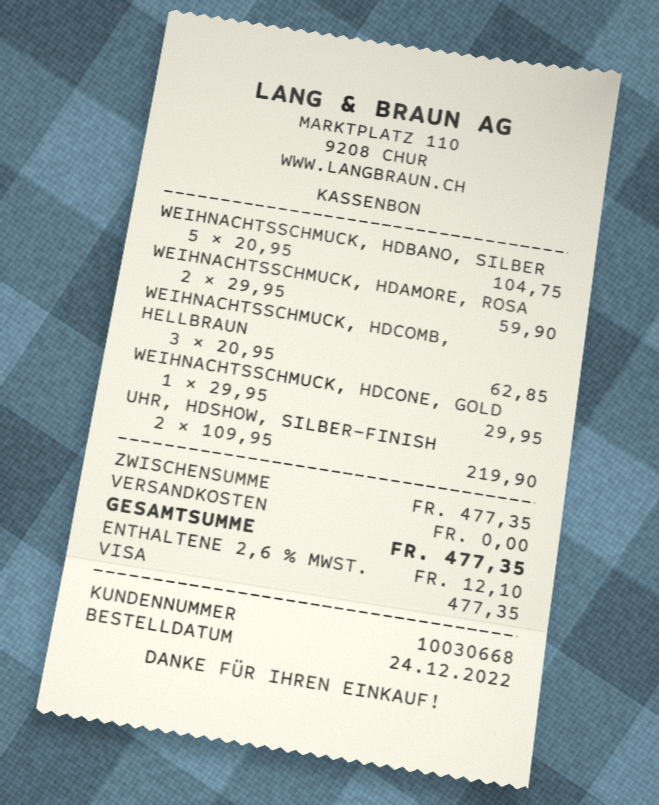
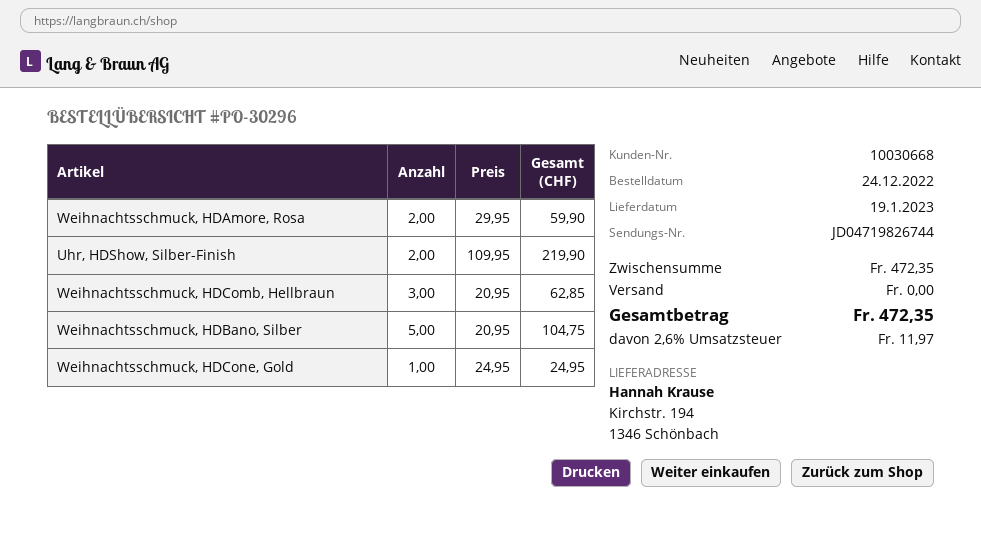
WEIHNACHTSSCHMUCK, HDCONE, GOLD: 1 x 29.95 = 29.95 -> 1 x 24.95 = 24.95
subtotal: 477.35 -> 472.35
tax: 2.6% = 12.10 -> 2.6% = 11.97
total: 477.35 -> 472.35

